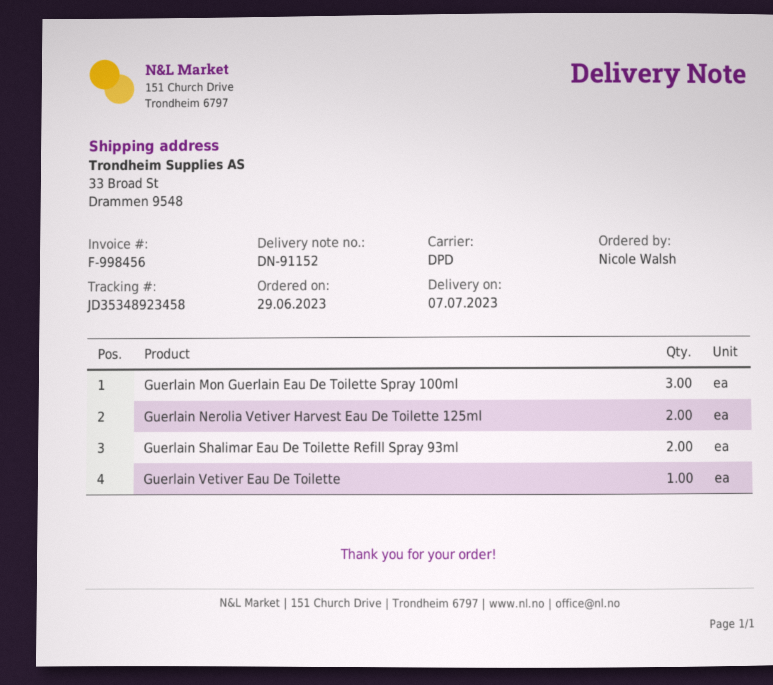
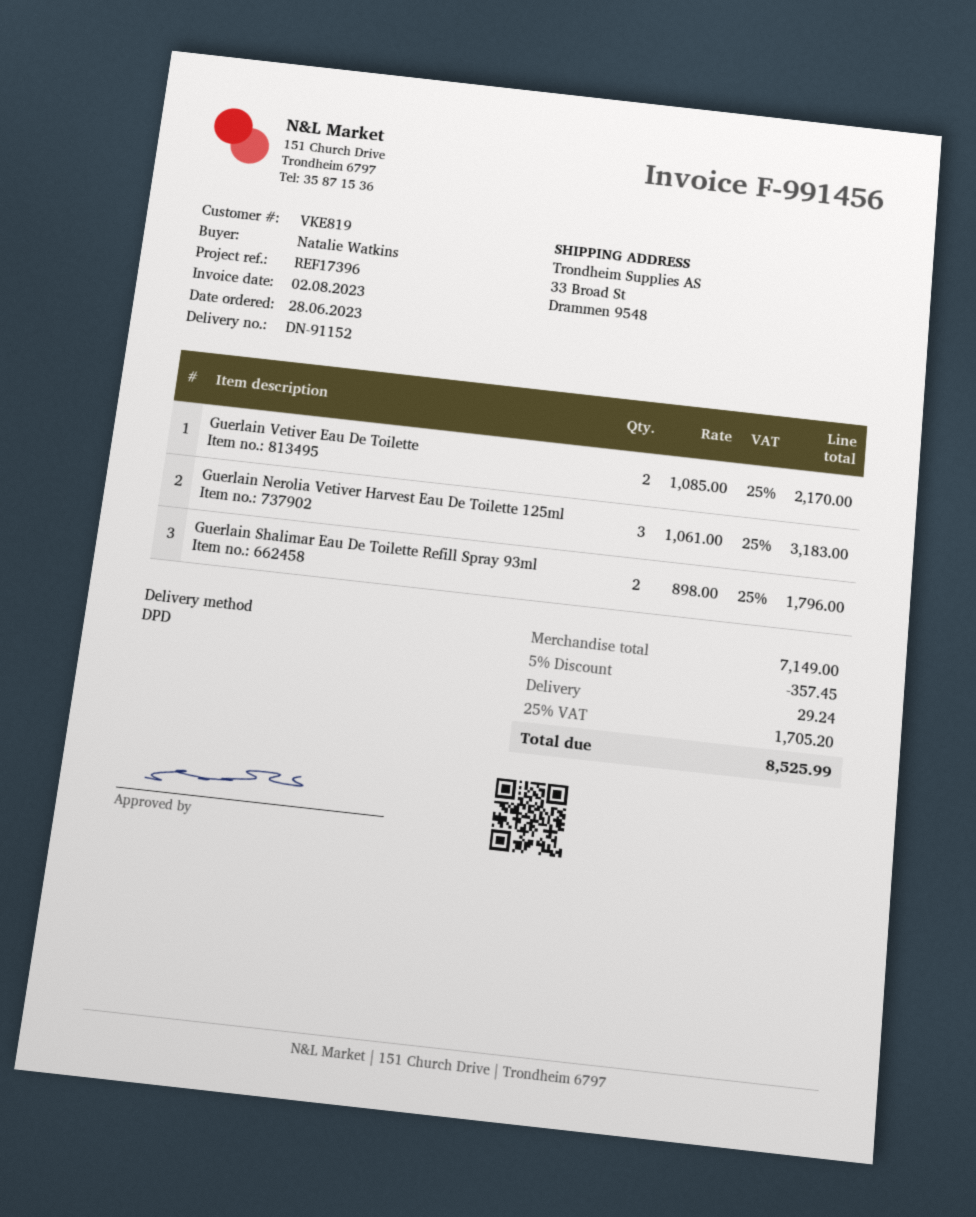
order date: 2023-06-29 -> 2023-06-28
invoice number: F-998456 -> F-991456
ordered by: Nicole Walsh -> Natalie Watkins
Guerlain Mon Guerlain Eau De Toilette Spray 100ml: 3 -> none
Guerlain Nerolia Vetiver Harvest Eau De Toilette 125ml: 2 -> 3
Guerlain Vetiver Eau De Toilette: 1 -> 2

